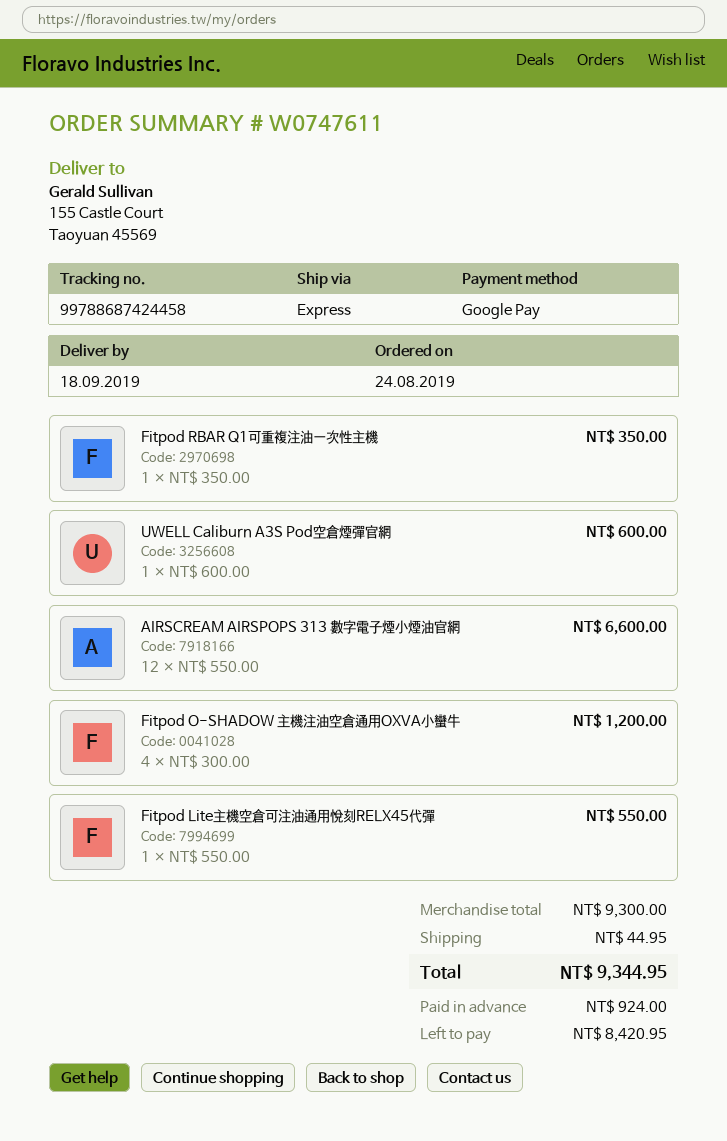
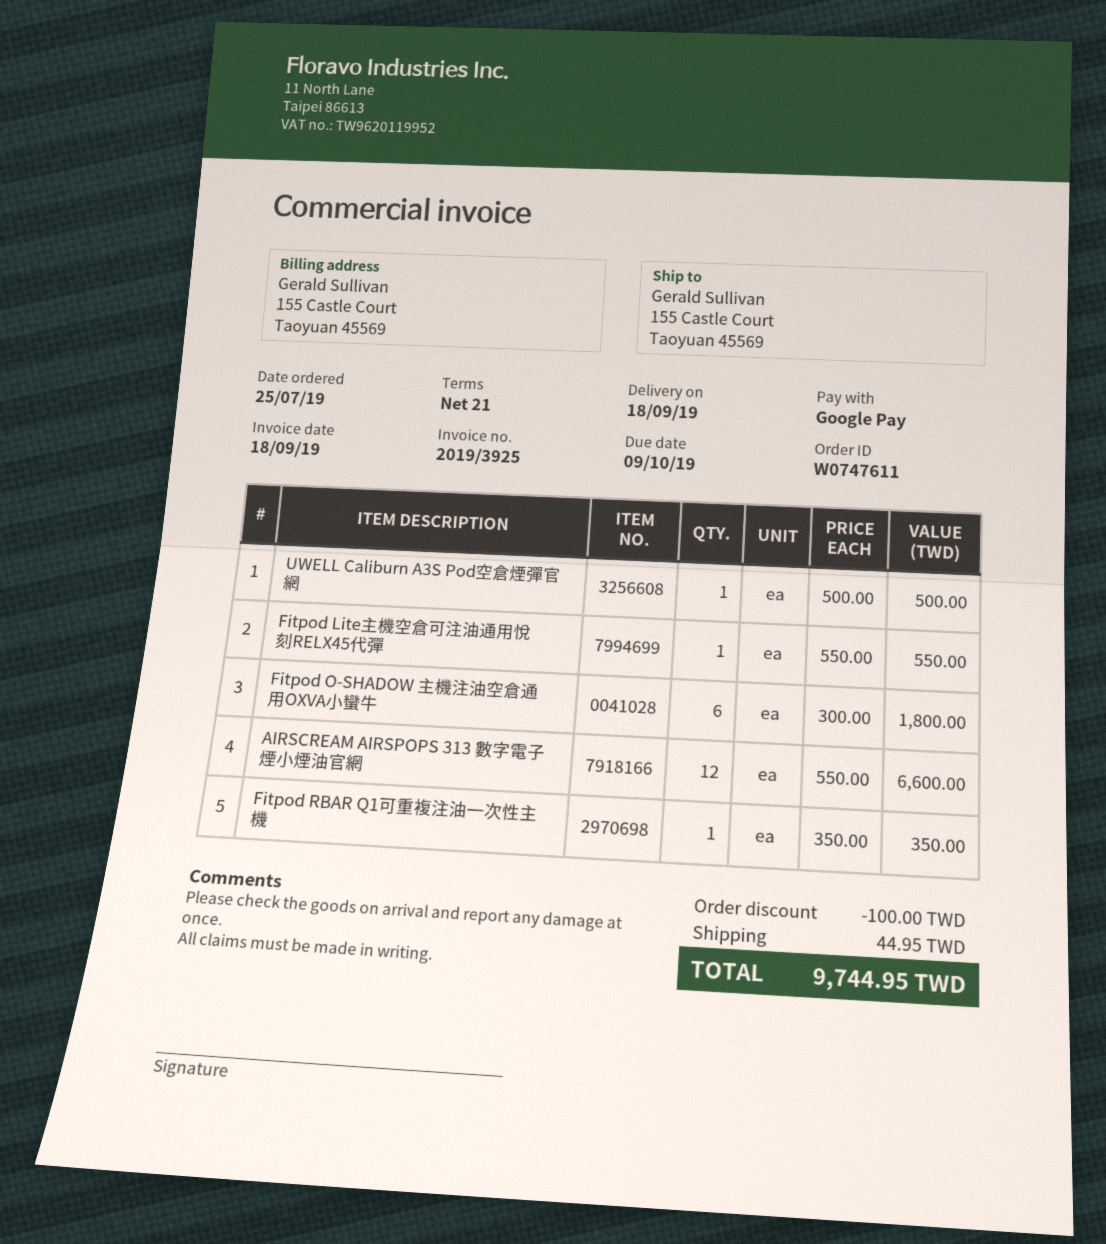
order date: 2019-08-24 -> 2019-07-25
UWELL Caliburn A3S Pod空倉煙彈官網: 1 x 600.00 = 600.00 -> 1 x 500.00 = 500.00
Fitpod O-SHADOW 主機注油空倉通用OXVA小蠻牛: 4 x 300.00 = 1200.00 -> 6 x 300.00 = 1800.00
discount: none -> 100.00
total: 9344.95 -> 9744.95

